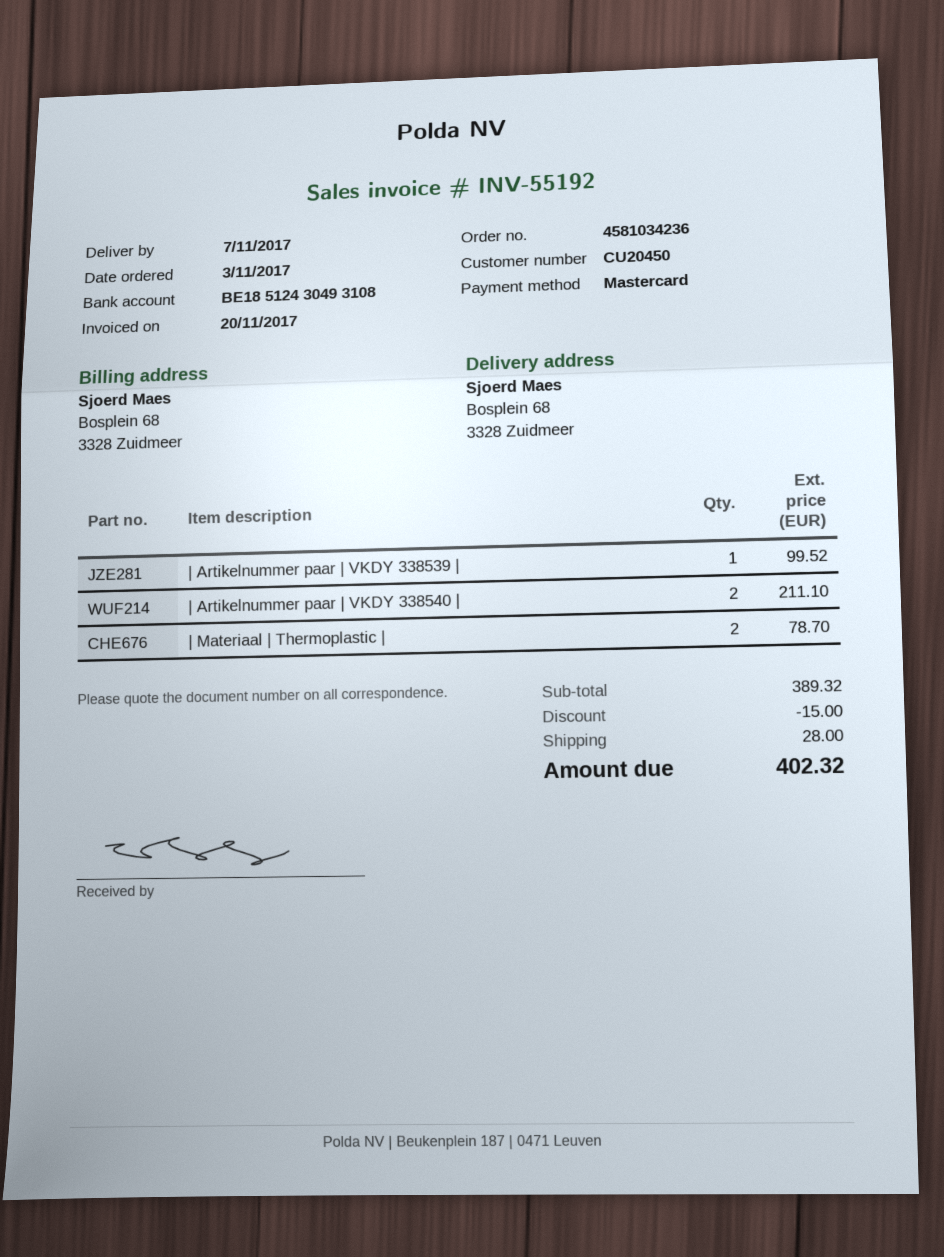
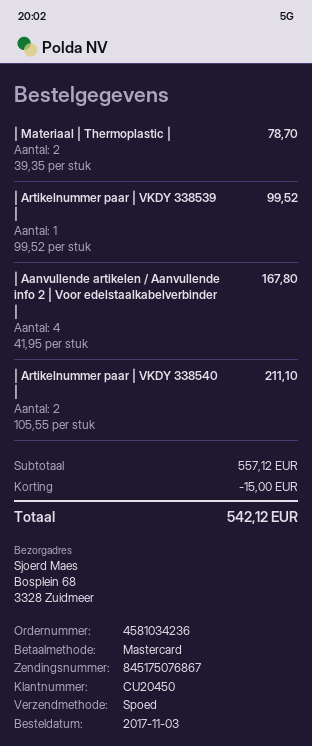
| Aanvullende artikelen / Aanvullende info 2 | Voor edelstaalkabelverbinder |: none -> 4 for 167.80
subtotal: 389.32 -> 557.12
shipping: 28.00 -> none
total: 402.32 -> 542.12

